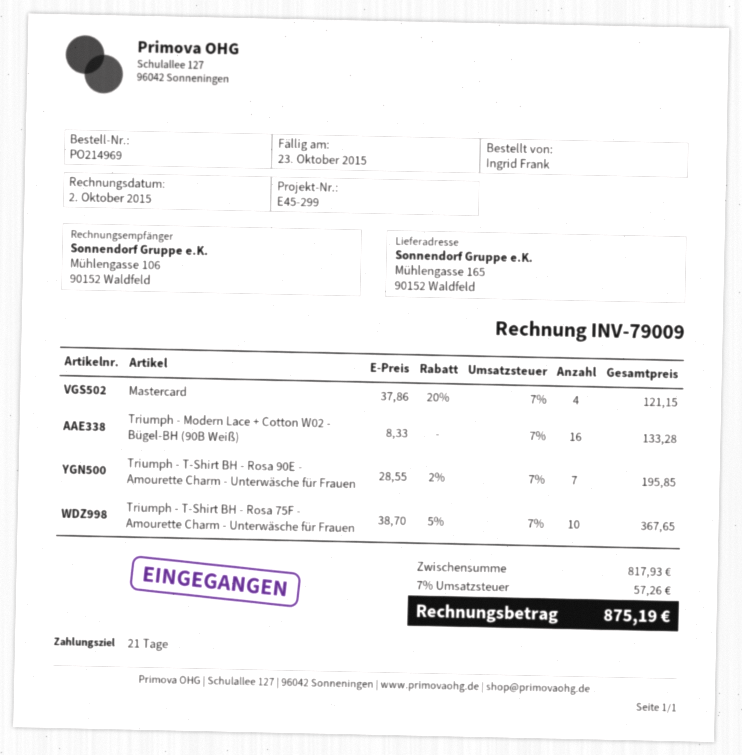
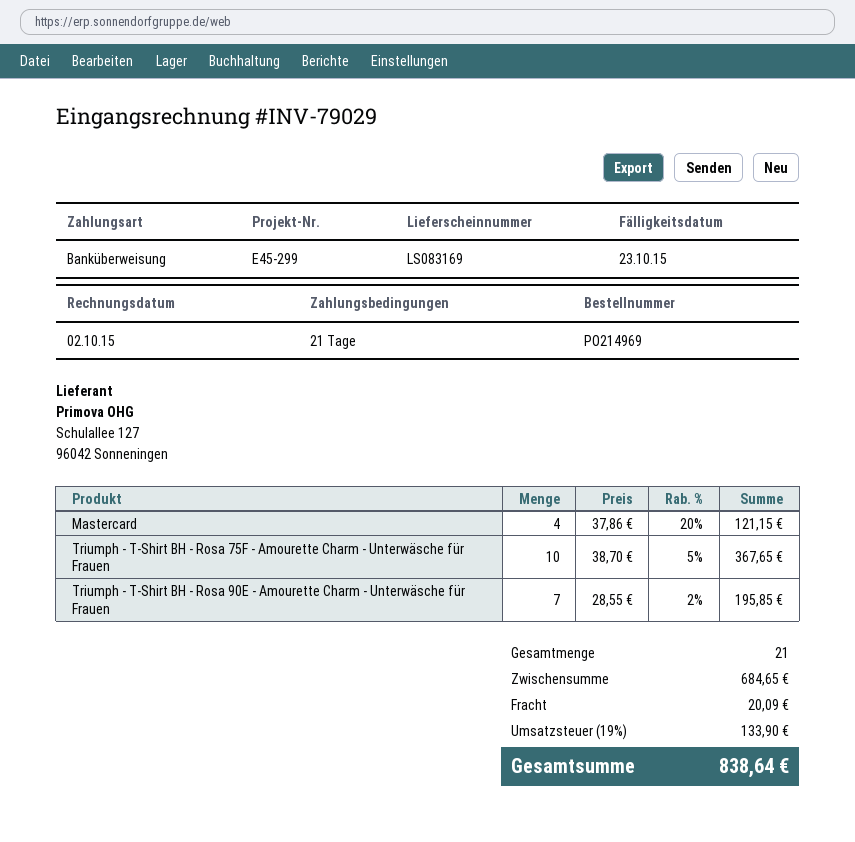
invoice number: INV-79009 -> INV-79029
Triumph - Modern Lace + Cotton W02 - Bügel-BH (90B Weiß): 16 x 8.33 = 133.28 -> none
subtotal: 817.93 -> 684.65
shipping: none -> 20.09
tax: 7% = 57.26 -> 19% = 133.90
total: 875.19 -> 838.64

